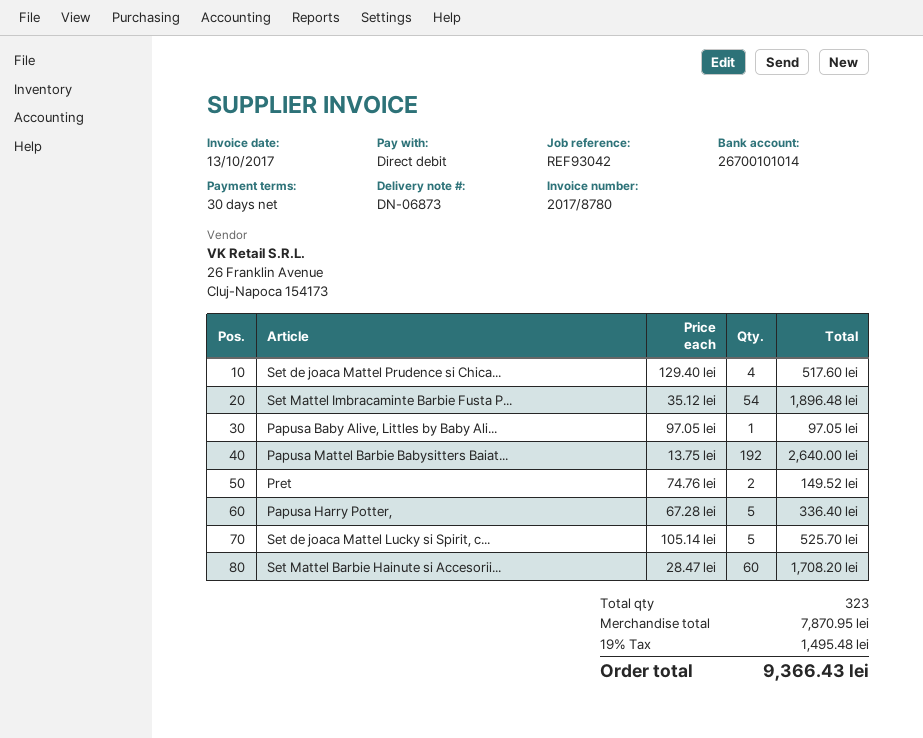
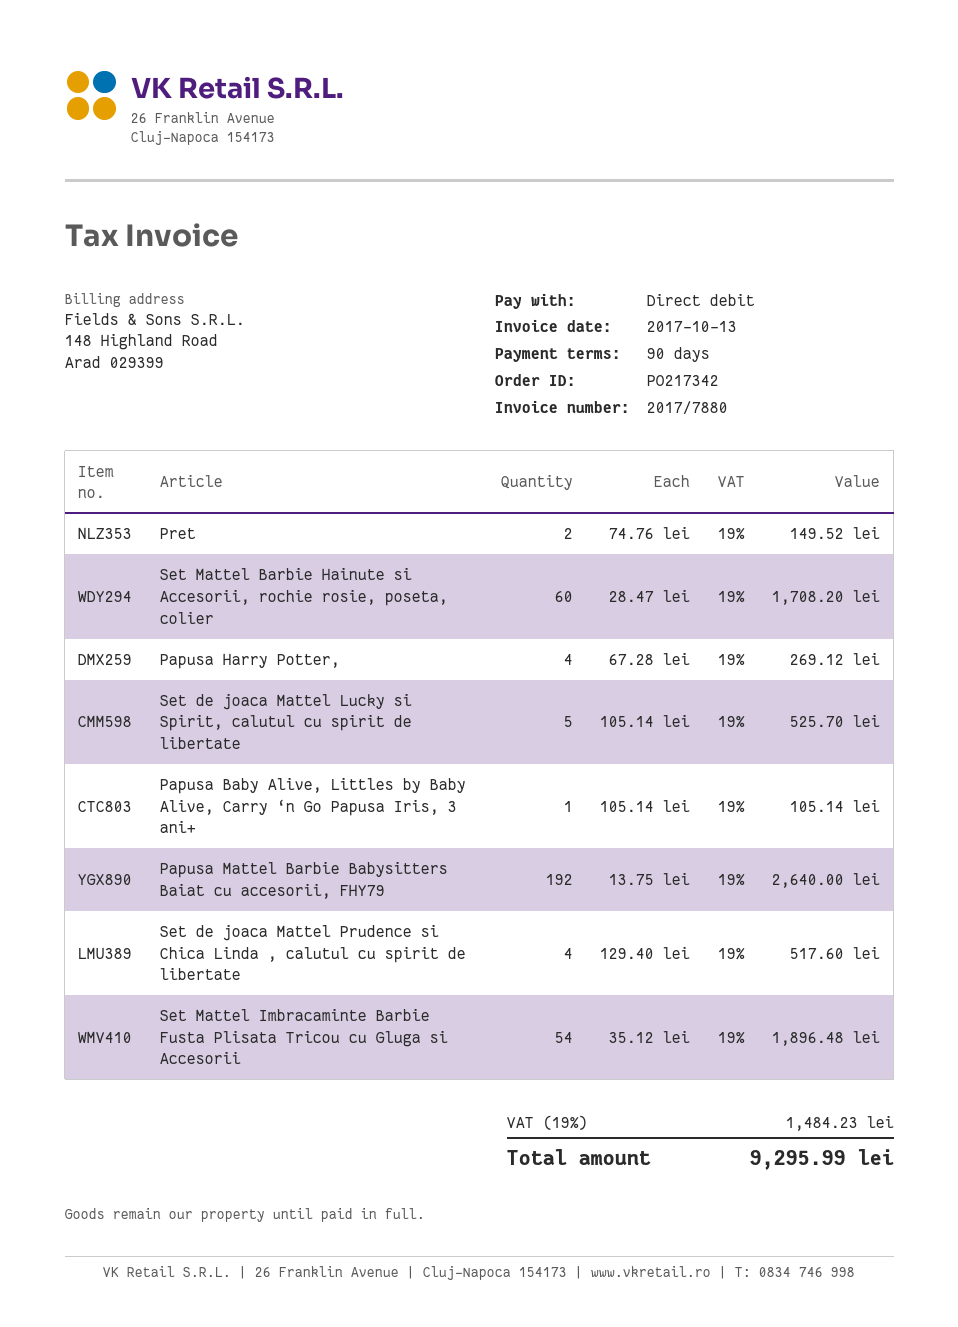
invoice number: 2017/8780 -> 2017/7880
payment terms: 30 days -> 90 days
Papusa Baby Alive, Littles by Baby Ali...: 1 x 97.05 = 97.05 -> 1 x 105.14 = 105.14
Papusa Harry Potter,: 5 x 67.28 = 336.40 -> 4 x 67.28 = 269.12
tax: 19% = 1495.48 -> 19% = 1484.23
total: 9366.43 -> 9295.99

